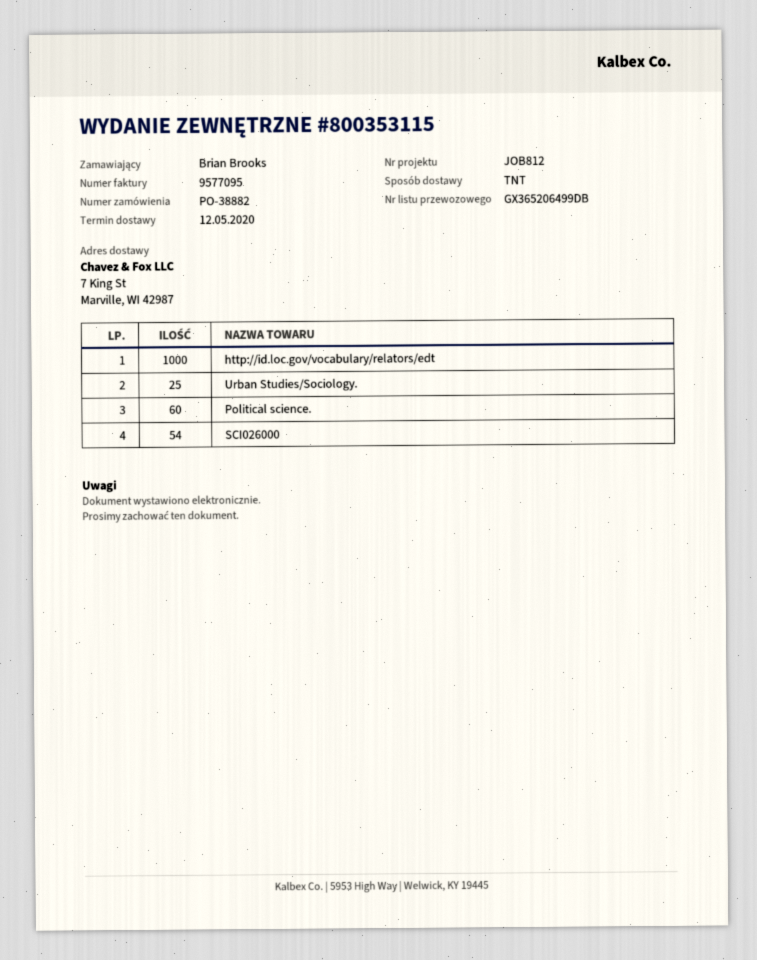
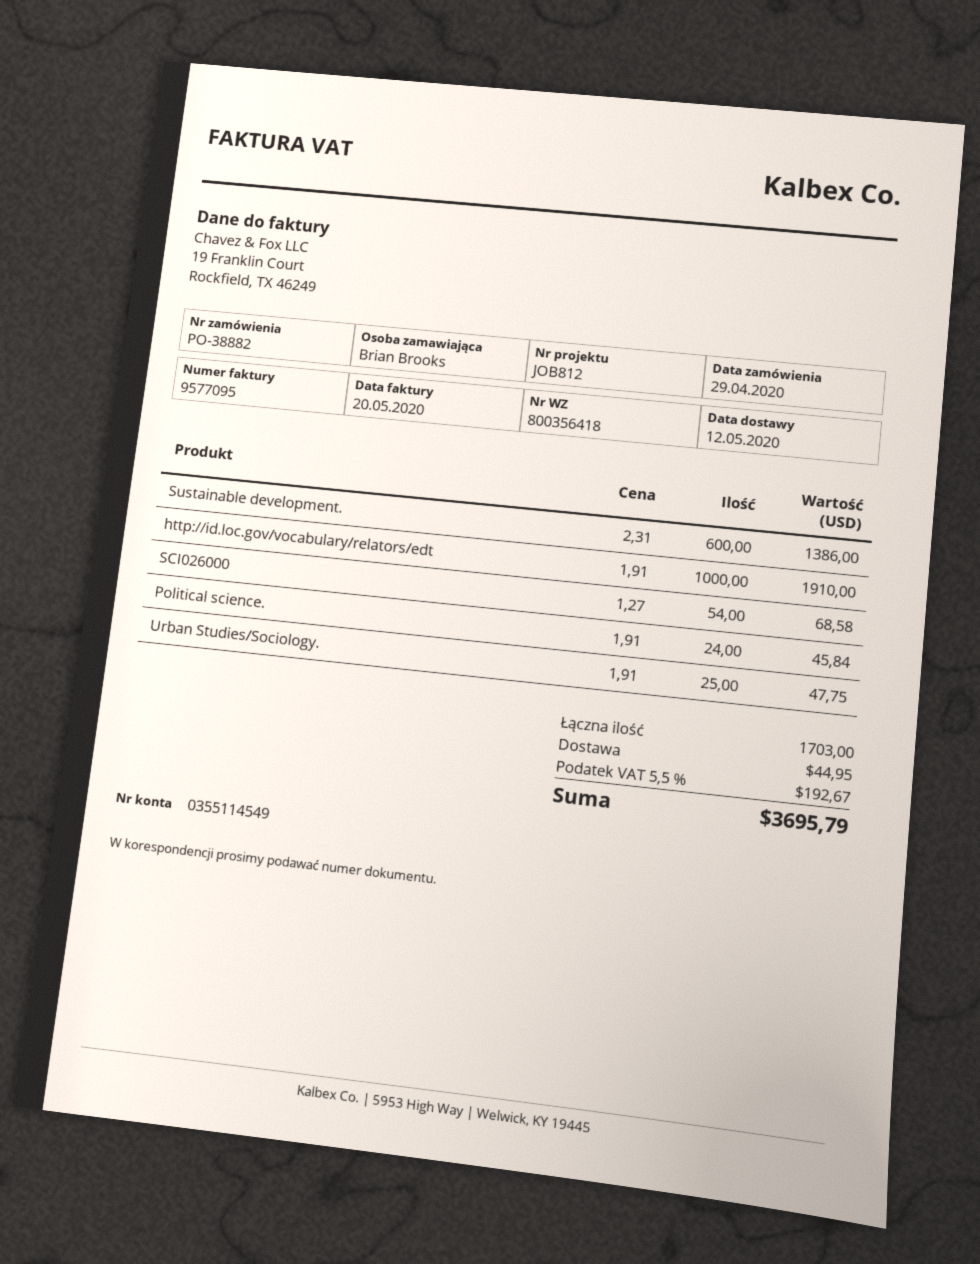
delivery note number: 800353115 -> 800356418
Political science.: 60 -> 24
Sustainable development.: none -> 600

